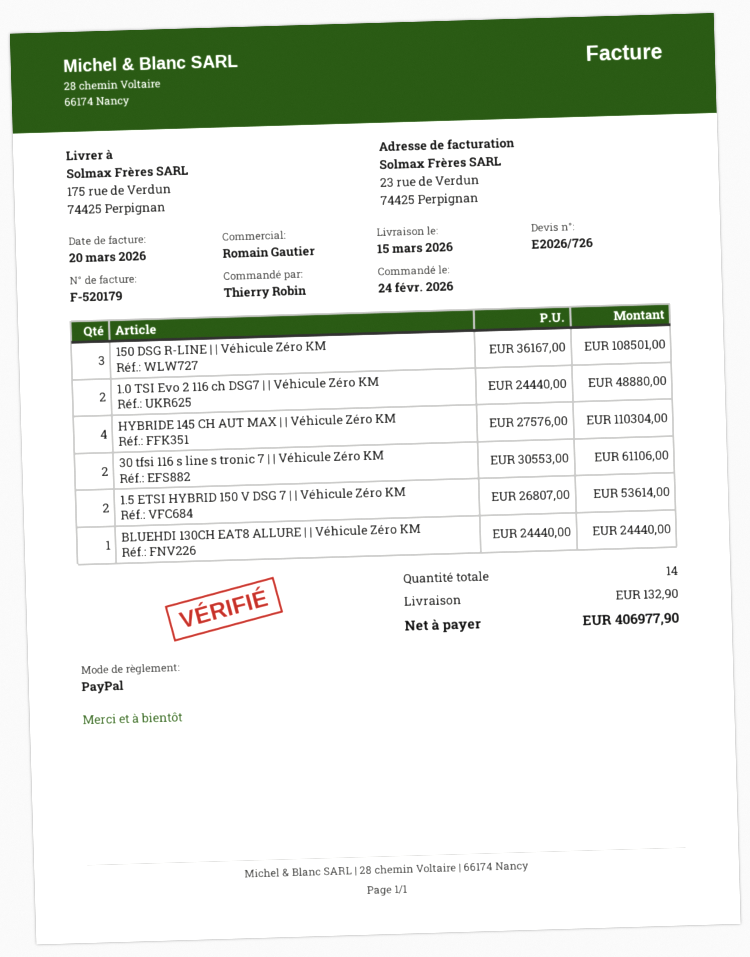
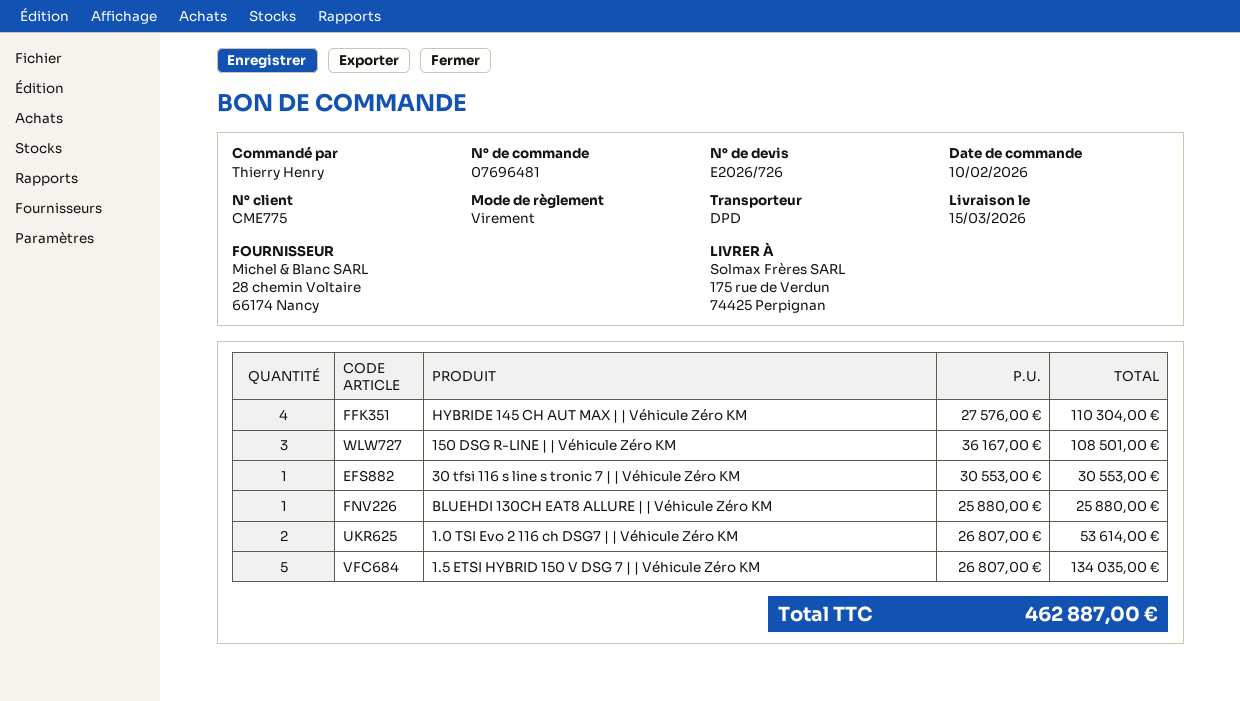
order date: 2026-02-24 -> 2026-02-10
ordered by: Thierry Robin -> Thierry Henry
payment method: PayPal -> bank transfer
1.0 TSI Evo 2 116 ch DSG7 | | Véhicule Zéro KM: 2 x 24440.00 = 48880.00 -> 2 x 26807.00 = 53614.00
30 tfsi 116 s line s tronic 7 | | Véhicule Zéro KM: 2 x 30553.00 = 61106.00 -> 1 x 30553.00 = 30553.00
1.5 ETSI HYBRID 150 V DSG 7 | | Véhicule Zéro KM: 2 x 26807.00 = 53614.00 -> 5 x 26807.00 = 134035.00
BLUEHDI 130CH EAT8 ALLURE | | Véhicule Zéro KM: 1 x 24440.00 = 24440.00 -> 1 x 25880.00 = 25880.00
shipping: 132.90 -> none
total: 406977.90 -> 462887.00

